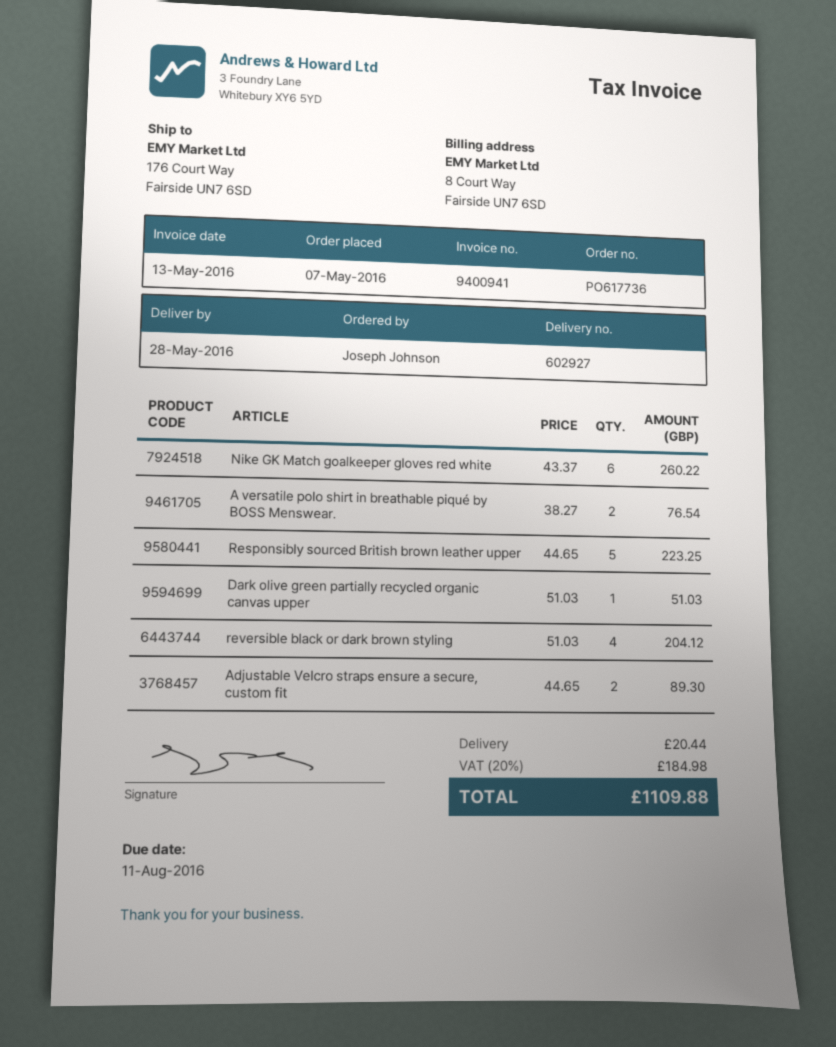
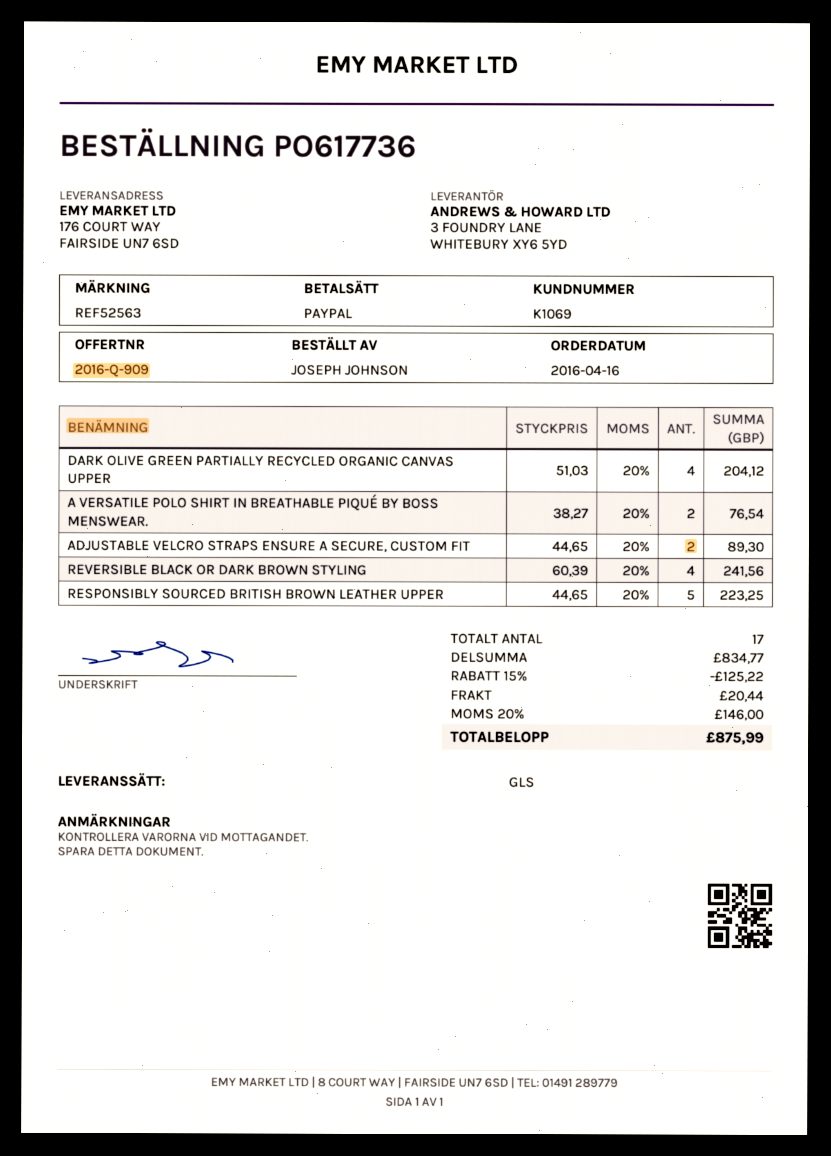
order date: 2016-05-07 -> 2016-04-16
Nike GK Match goalkeeper gloves red white: 6 x 43.37 = 260.22 -> none
Dark olive green partially recycled organic canvas upper: 1 x 51.03 = 51.03 -> 4 x 51.03 = 204.12
reversible black or dark brown styling: 4 x 51.03 = 204.12 -> 4 x 60.39 = 241.56
discount: none -> 15% = 125.22
tax: 20% = 184.98 -> 20% = 146.00
total: 1109.88 -> 875.99

